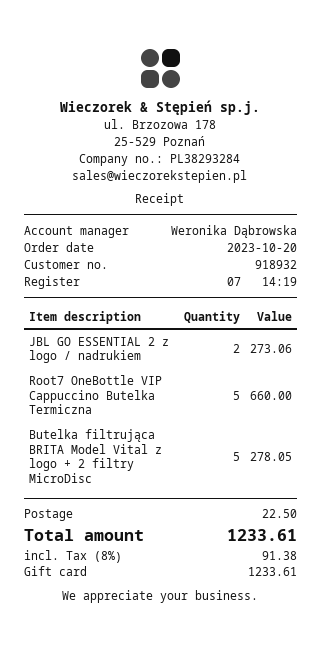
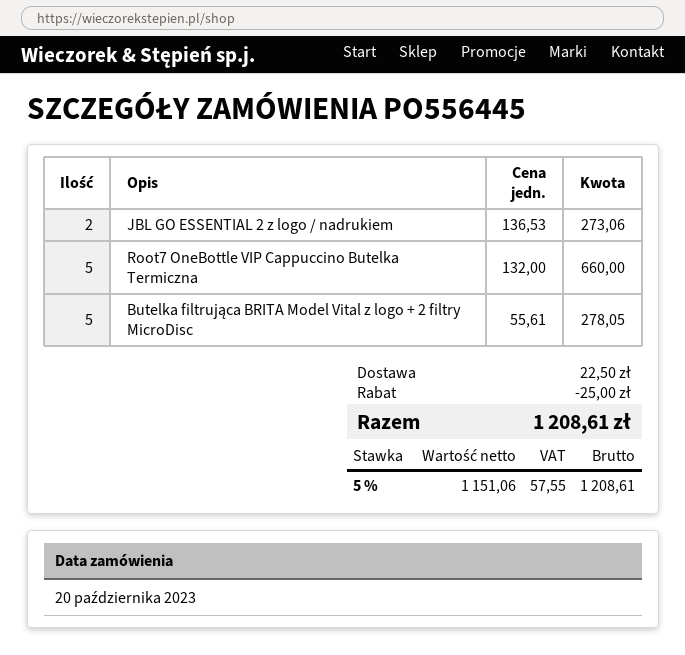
discount: none -> 25.00
tax: 8% = 91.38 -> 5% = 57.55
total: 1233.61 -> 1208.61

